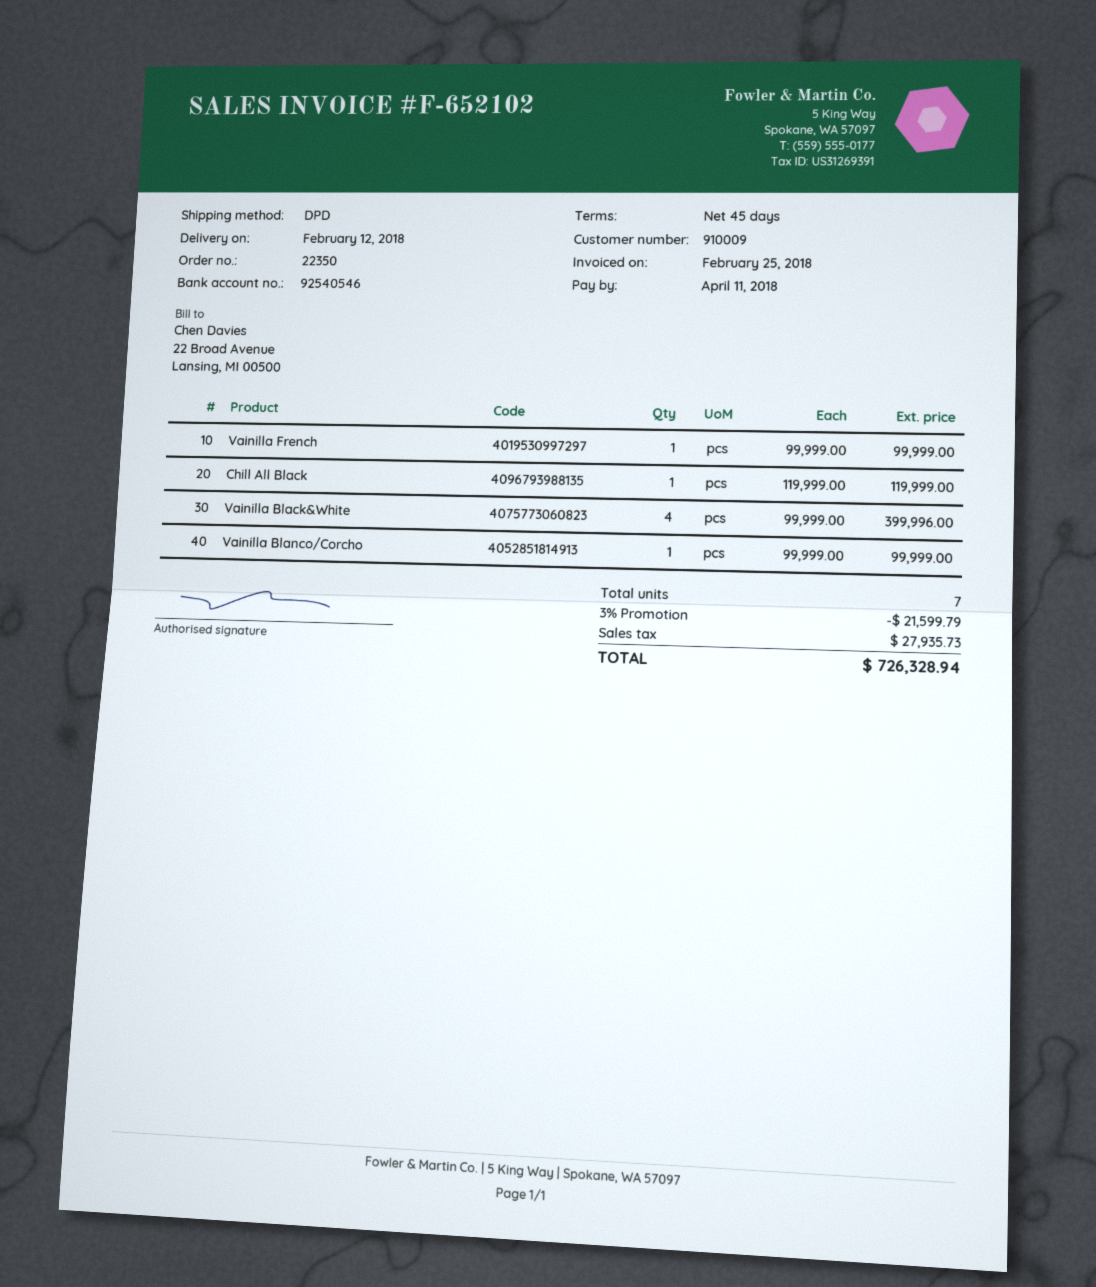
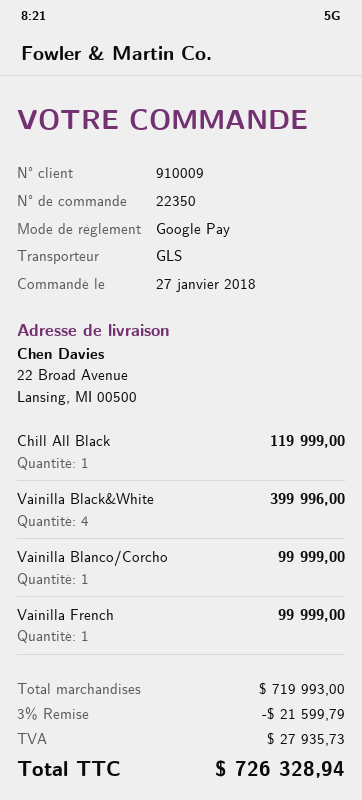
shipping method: DPD -> GLS

